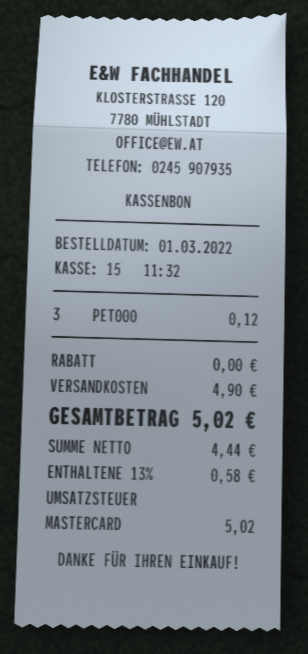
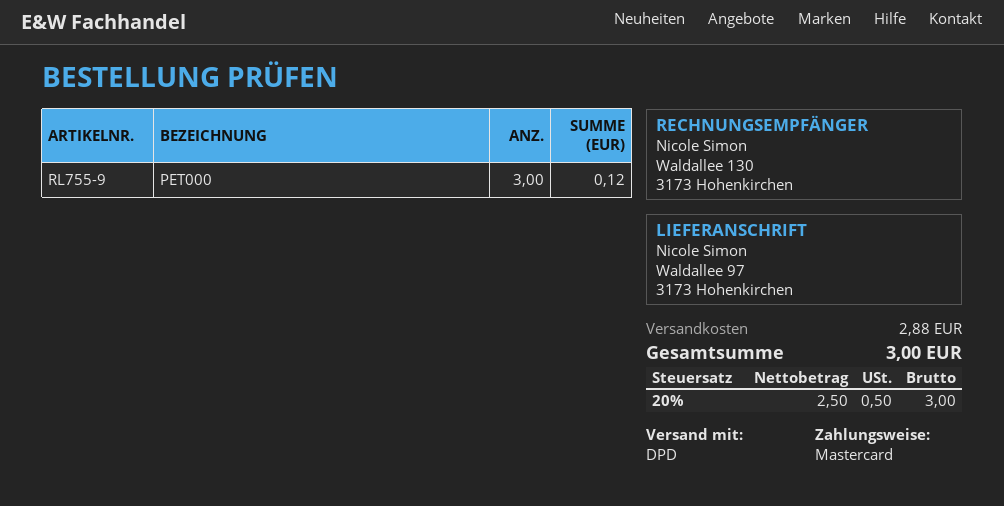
discount: 0.00 -> none
shipping: 4.90 -> 2.88
net: 4.44 -> 2.50
tax: 13% = 0.58 -> 20% = 0.50
total: 5.02 -> 3.00

